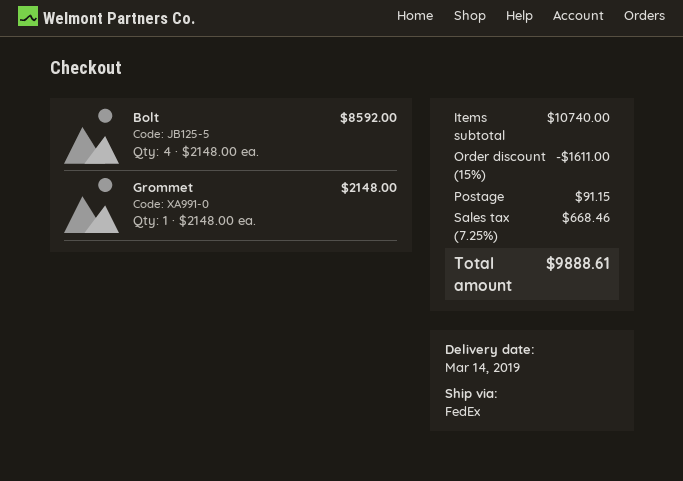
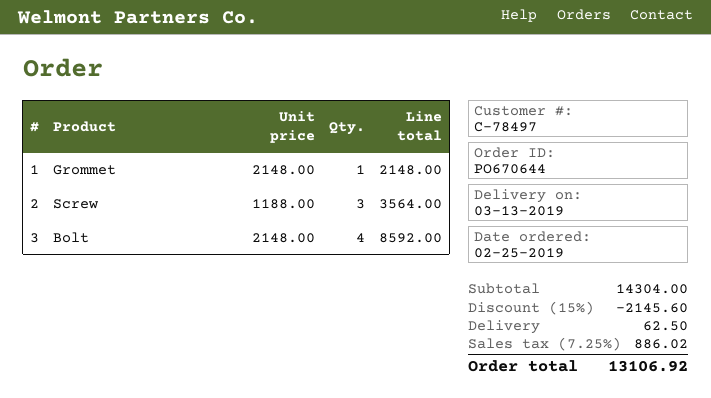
delivery date: 2019-03-14 -> 2019-03-13
Screw: none -> 3 x 1188.00 = 3564.00
subtotal: 10740.00 -> 14304.00
discount: 15% = 1611.00 -> 15% = 2145.60
shipping: 91.15 -> 62.50
tax: 7.25% = 668.46 -> 7.25% = 886.02
total: 9888.61 -> 13106.92

